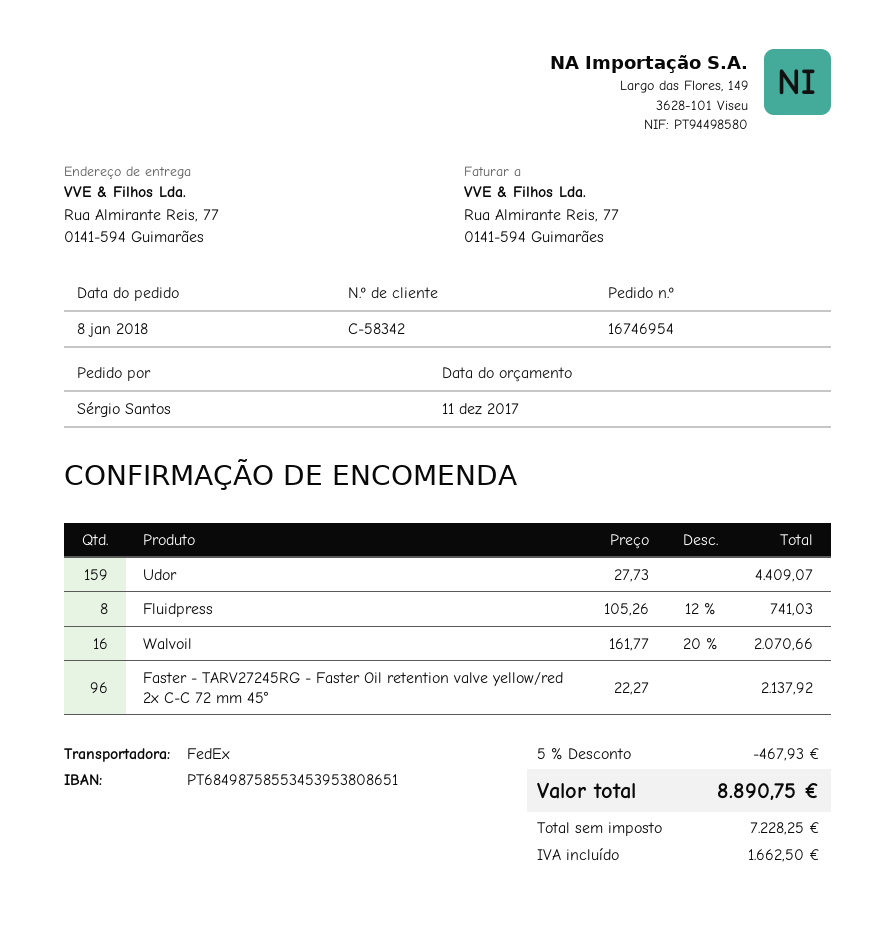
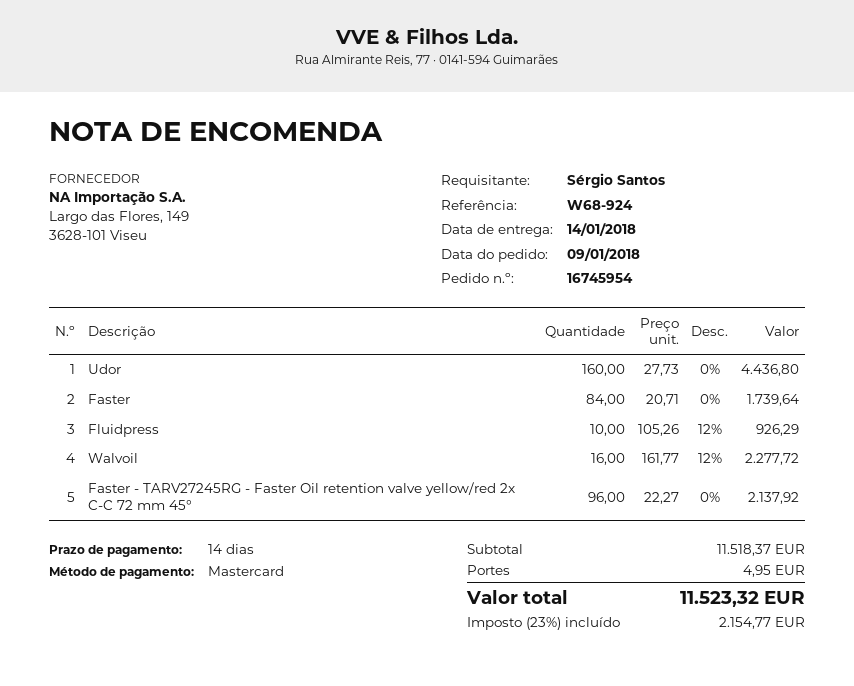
order number: 16746954 -> 16745954
order date: 2018-01-08 -> 2018-01-09
Udor: 159 x 27.73 = 4409.07 -> 160 x 27.73 = 4436.80
Fluidpress: 8 x 105.26 - 12% = 741.03 -> 10 x 105.26 - 12% = 926.29
Walvoil: 16 x 161.77 - 20% = 2070.66 -> 16 x 161.77 - 12% = 2277.72
Faster: none -> 84 x 20.71 = 1739.64
discount: 5% = 467.93 -> none
shipping: none -> 4.95
tax: 1662.50 -> 2154.77
total: 8890.75 -> 11523.32

